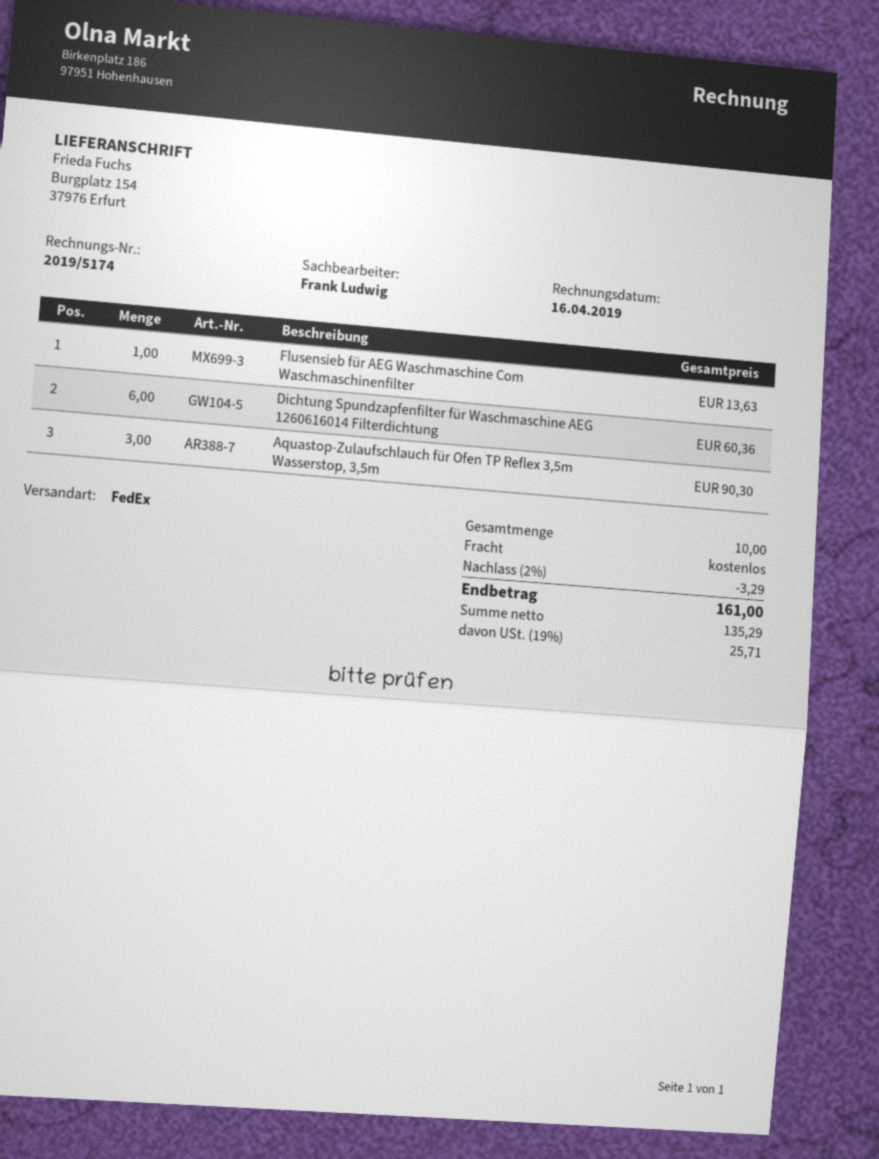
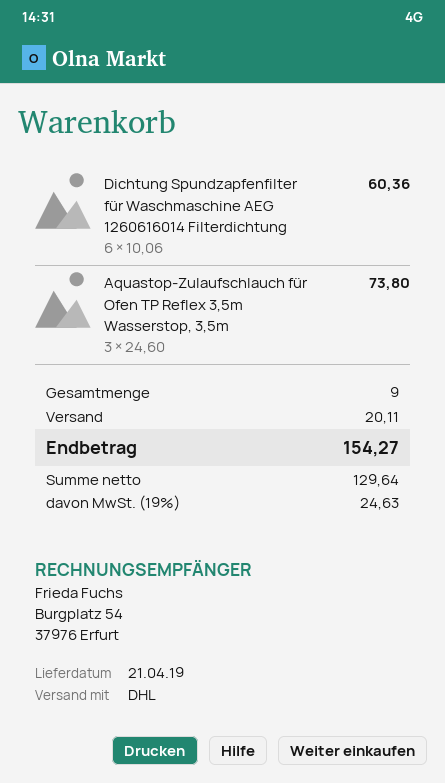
shipping method: FedEx -> DHL
Flusensieb für AEG Waschmaschine Com Waschmaschinenfilter: 1 for 13.63 -> none
Aquastop-Zulaufschlauch für Ofen TP Reflex 3,5m Wasserstop, 3,5m: 3 for 90.30 -> 3 for 73.80
total quantity: 10 -> 9
discount: 2% = 3.29 -> none
shipping: 0.00 -> 20.11
net: 135.29 -> 129.64
tax: 19% = 25.71 -> 19% = 24.63
total: 161.00 -> 154.27

